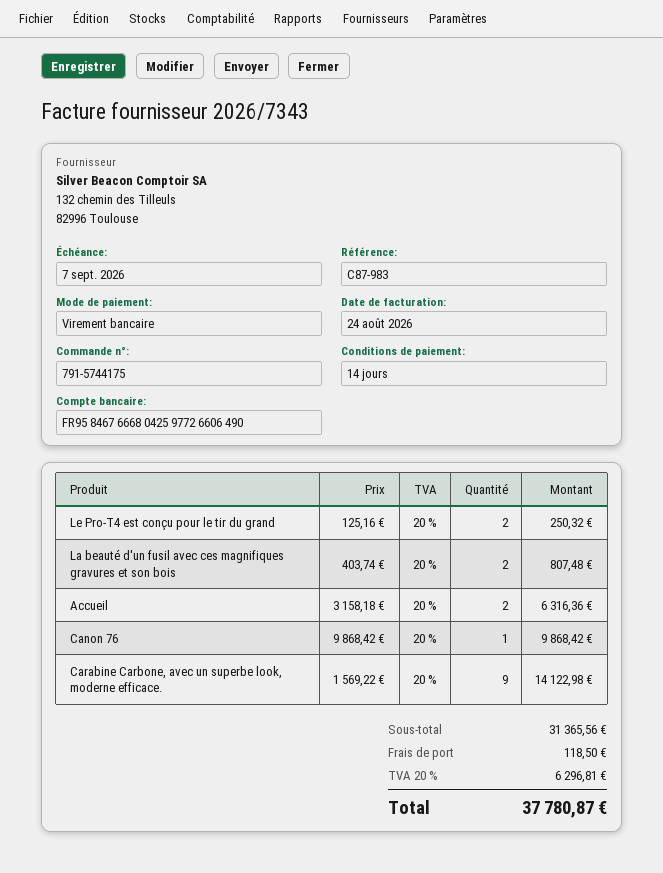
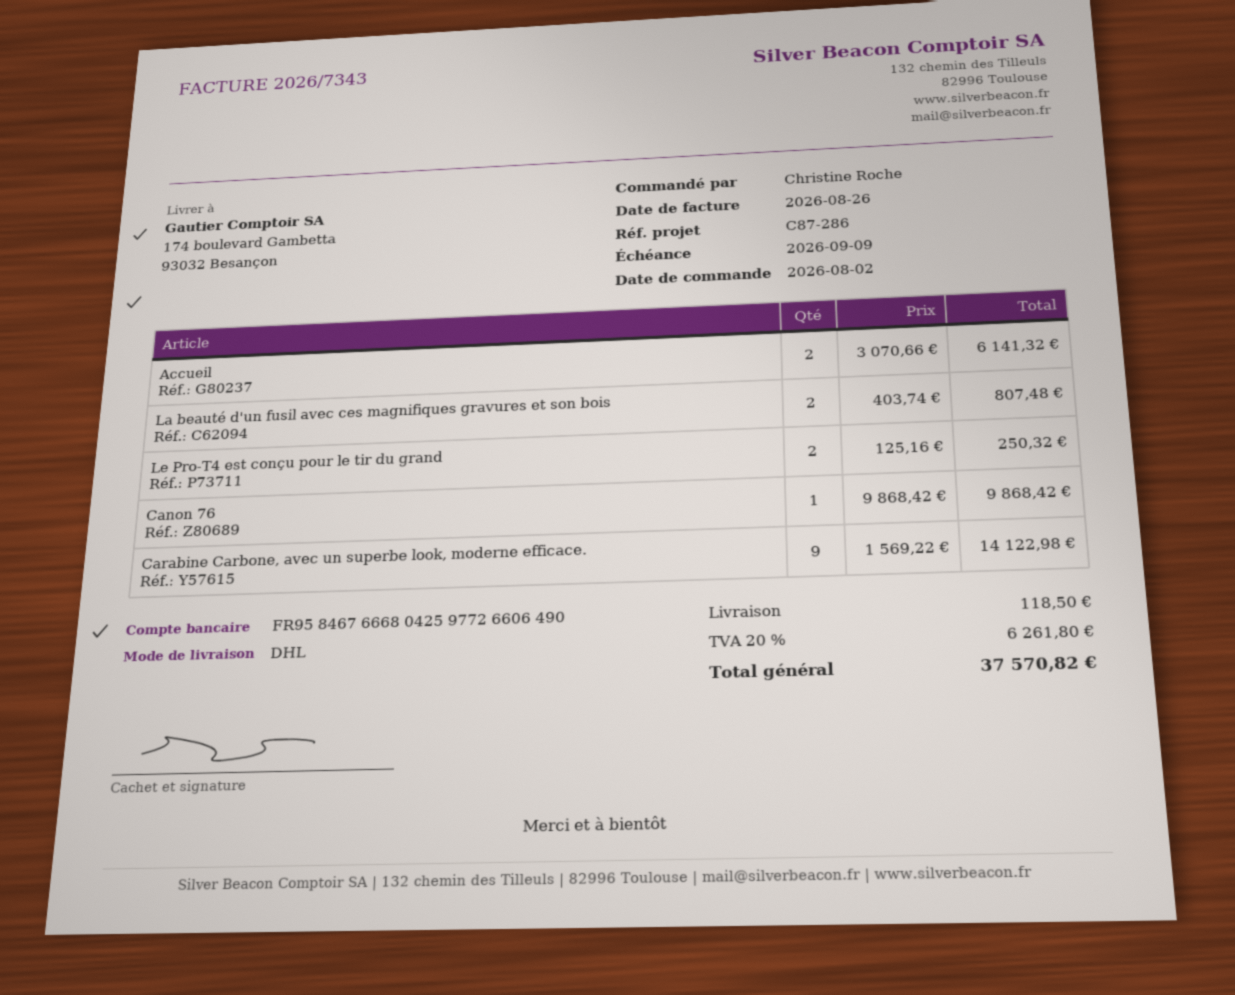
invoice date: 2026-08-24 -> 2026-08-26
due date: 2026-09-07 -> 2026-09-09
reference: C87-983 -> C87-286
Accueil: 2 x 3158.18 = 6316.36 -> 2 x 3070.66 = 6141.32
tax: 20% = 6296.81 -> 20% = 6261.80
total: 37780.87 -> 37570.82

